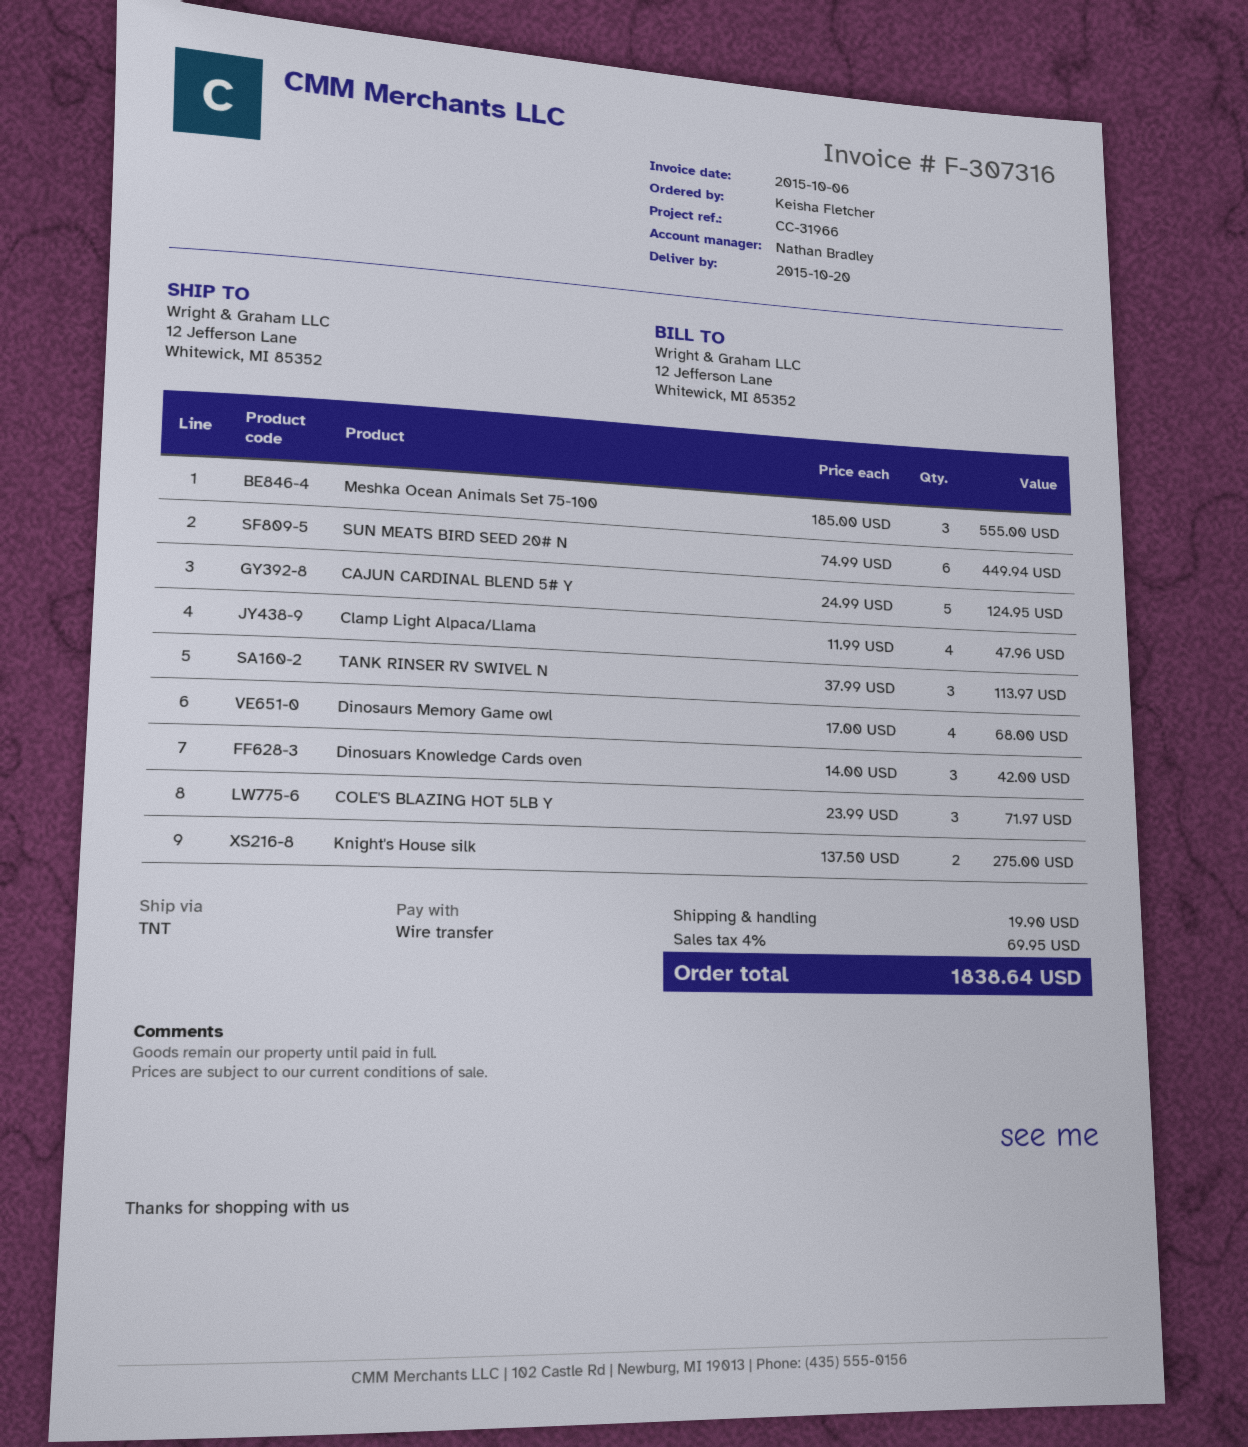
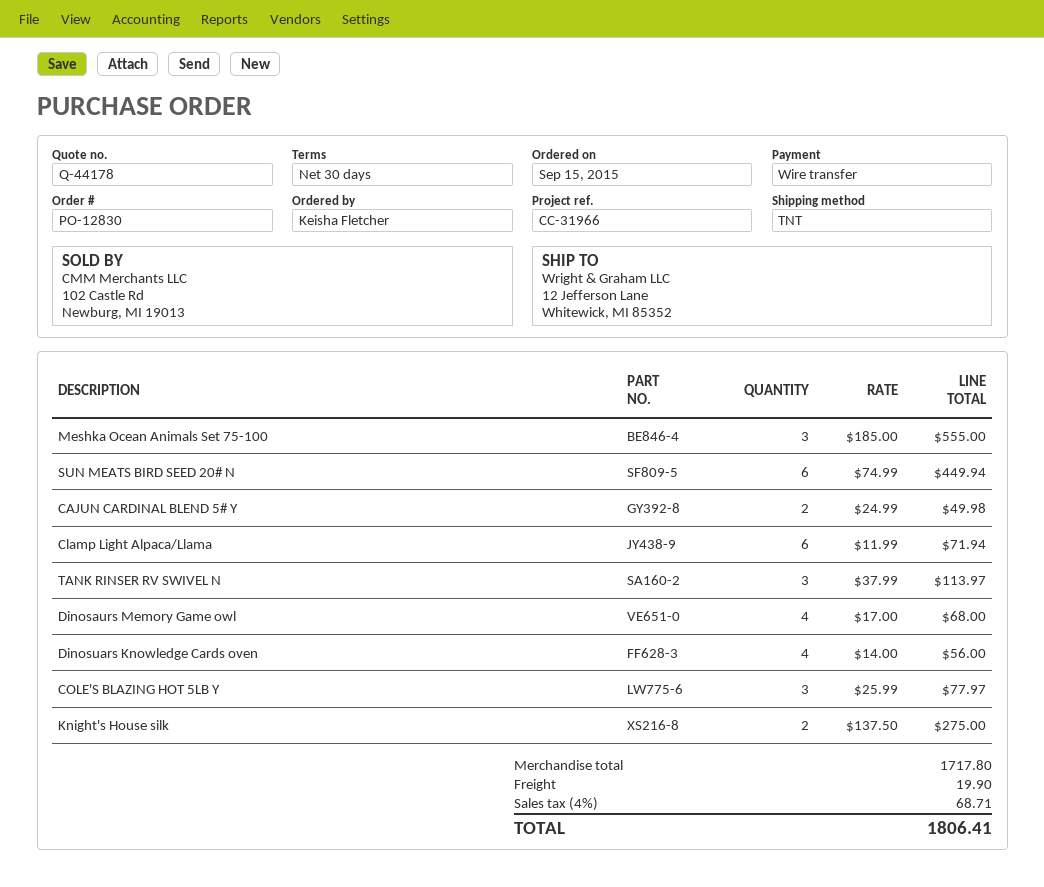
CAJUN CARDINAL BLEND 5# Y: 5 x 24.99 = 124.95 -> 2 x 24.99 = 49.98
Clamp Light Alpaca/Llama: 4 x 11.99 = 47.96 -> 6 x 11.99 = 71.94
Dinosuars Knowledge Cards oven: 3 x 14.00 = 42.00 -> 4 x 14.00 = 56.00
COLE'S BLAZING HOT 5LB Y: 3 x 23.99 = 71.97 -> 3 x 25.99 = 77.97
tax: 4% = 69.95 -> 4% = 68.71
total: 1838.64 -> 1806.41

